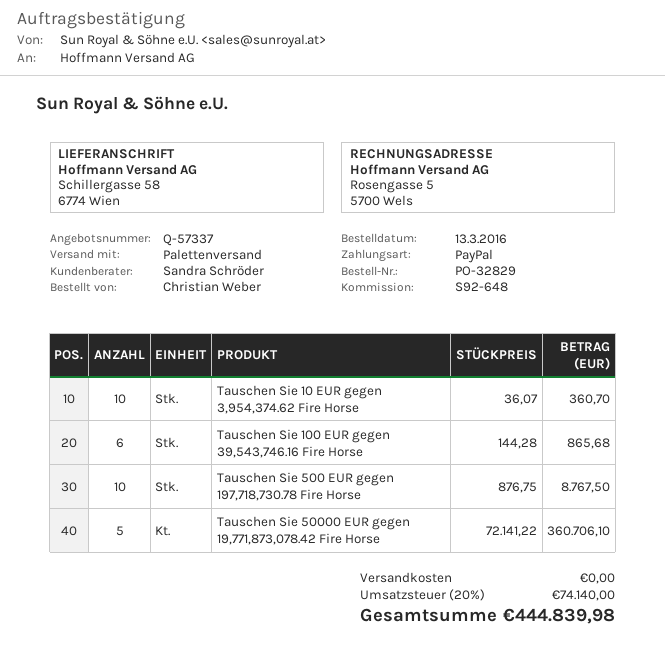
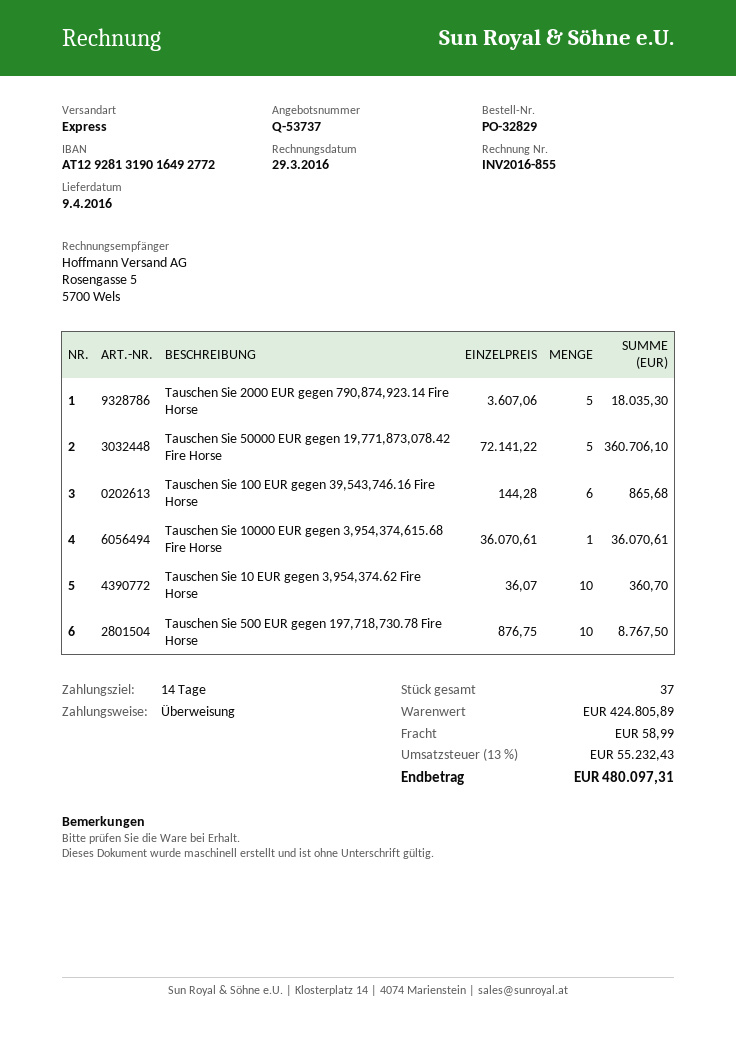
quote number: Q-57337 -> Q-53737
payment method: PayPal -> bank transfer
shipping method: pallet freight -> express
Tauschen Sie 2000 EUR gegen 790,874,923.14 Fire Horse: none -> 5 x 3607.06 = 18035.30
Tauschen Sie 10000 EUR gegen 3,954,374,615.68 Fire Horse: none -> 1 x 36070.61 = 36070.61
shipping: 0.00 -> 58.99
tax: 20% = 74140.00 -> 13% = 55232.43
total: 444839.98 -> 480097.31

